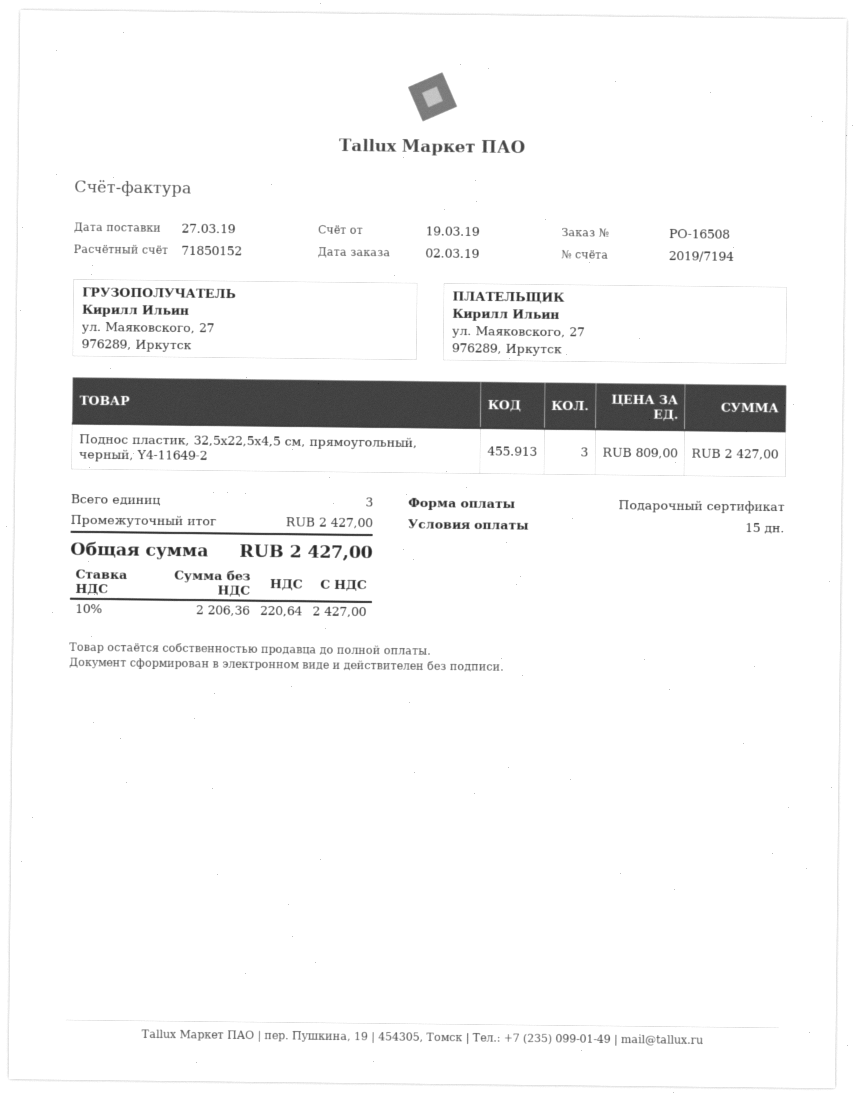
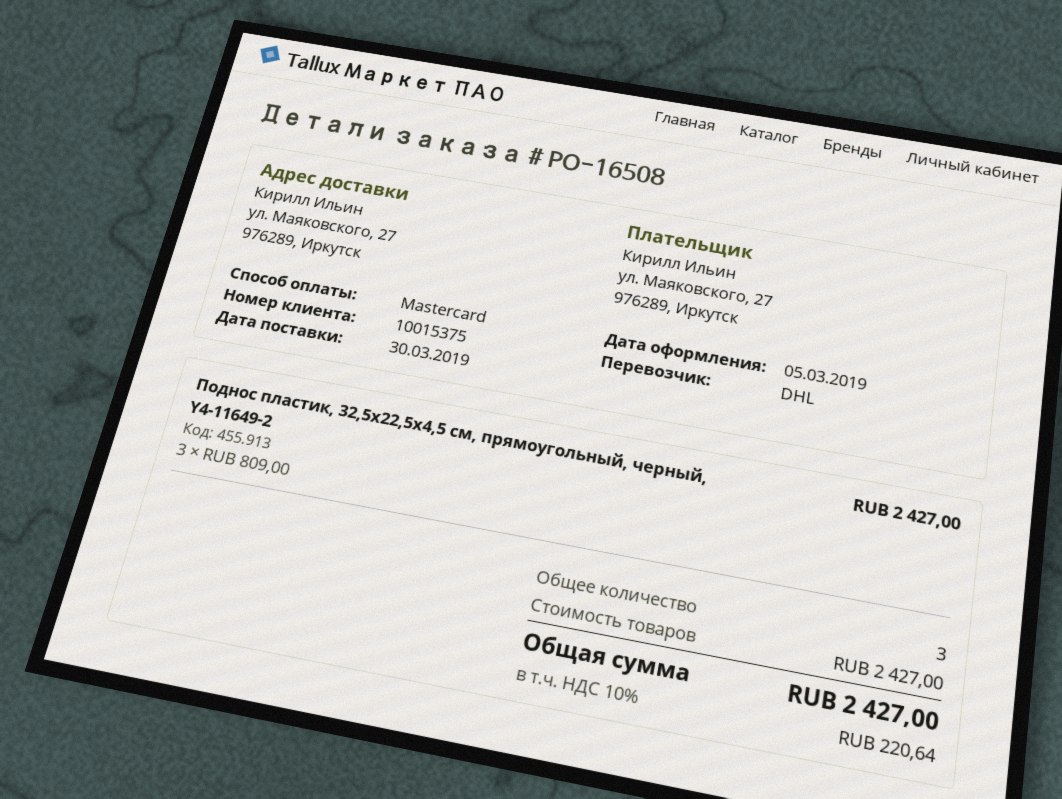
order date: 2019-03-02 -> 2019-03-05
delivery date: 2019-03-27 -> 2019-03-30
payment method: gift card -> Mastercard

